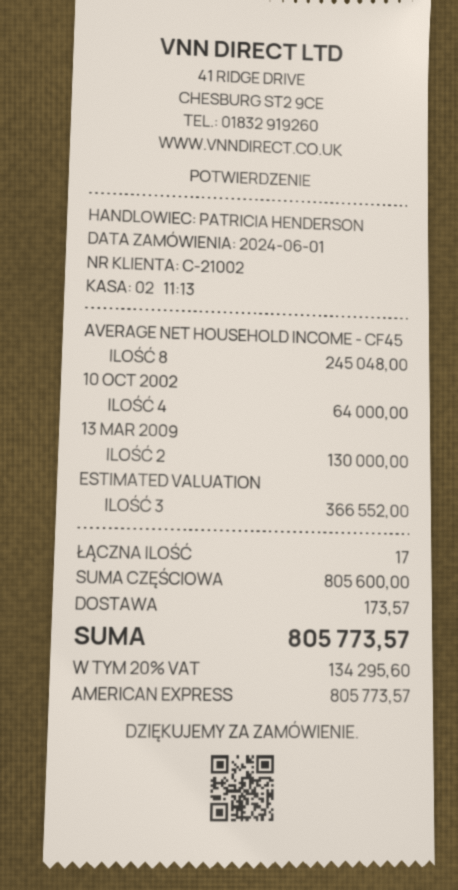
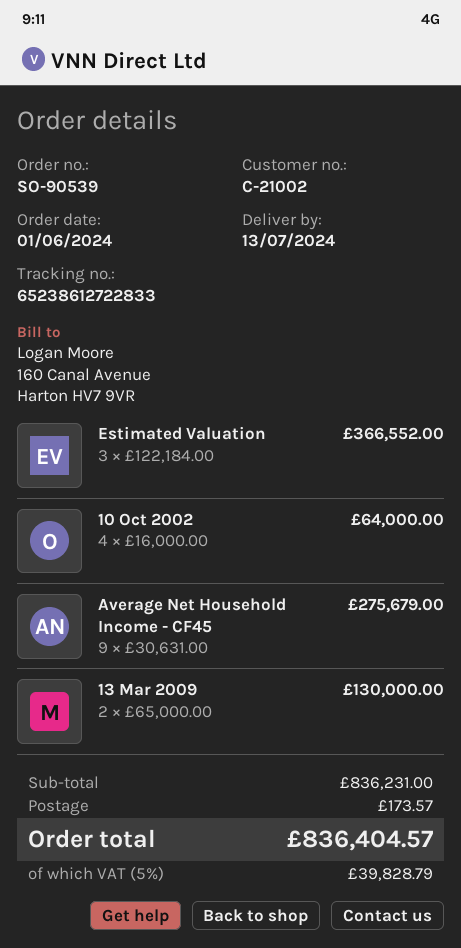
AVERAGE NET HOUSEHOLD INCOME - CF45: 8 for 245048.00 -> 9 for 275679.00
subtotal: 805600.00 -> 836231.00
tax: 20% = 134295.60 -> 5% = 39828.79
total: 805773.57 -> 836404.57

